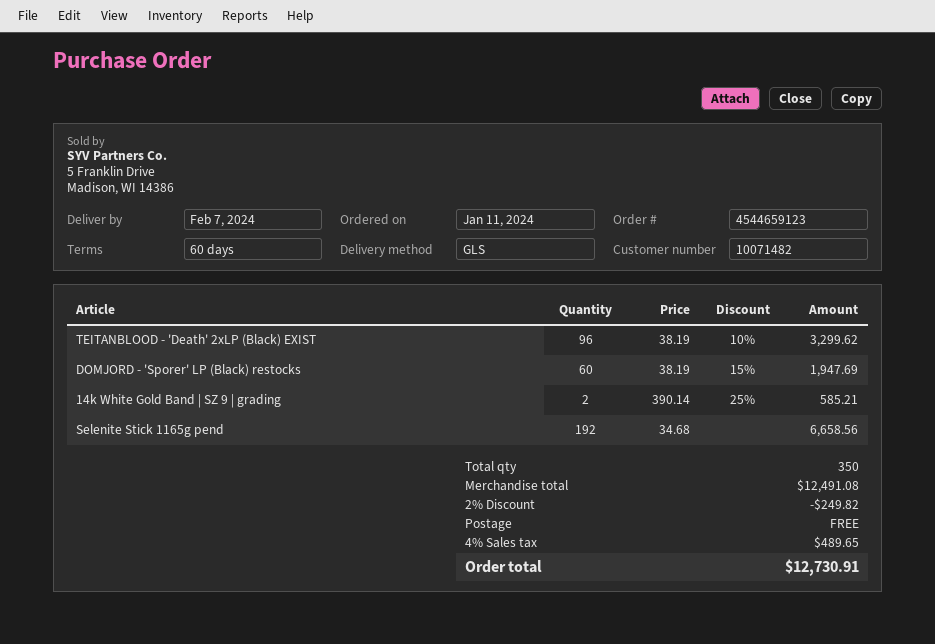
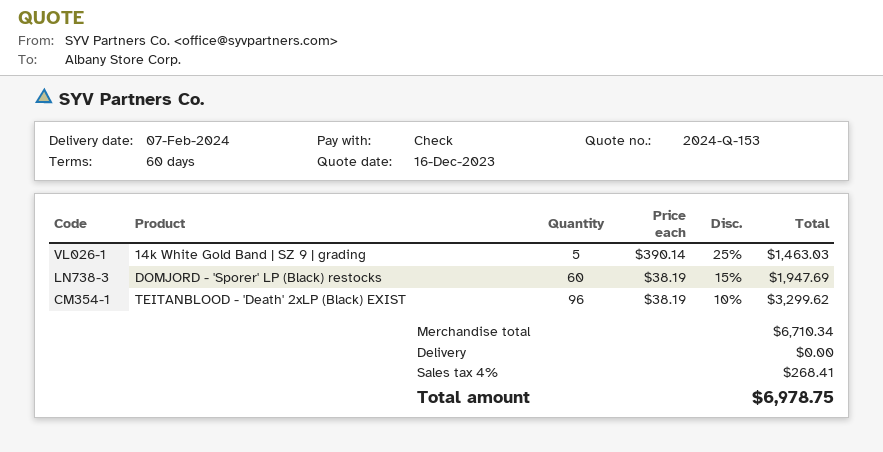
14k White Gold Band | SZ 9 | grading: 2 x 390.14 - 25% = 585.21 -> 5 x 390.14 - 25% = 1463.03
Selenite Stick 1165g pend: 192 x 34.68 = 6658.56 -> none
subtotal: 12491.08 -> 6710.34
discount: 2% = 249.82 -> none
tax: 4% = 489.65 -> 4% = 268.41
total: 12730.91 -> 6978.75

